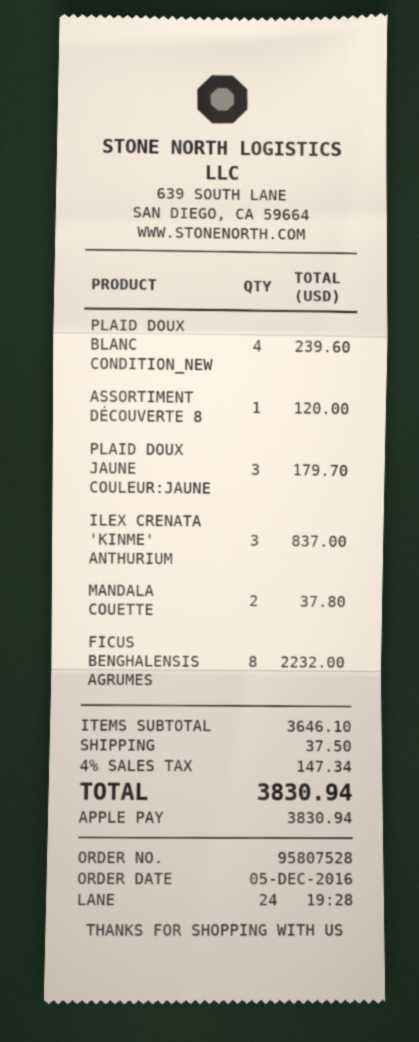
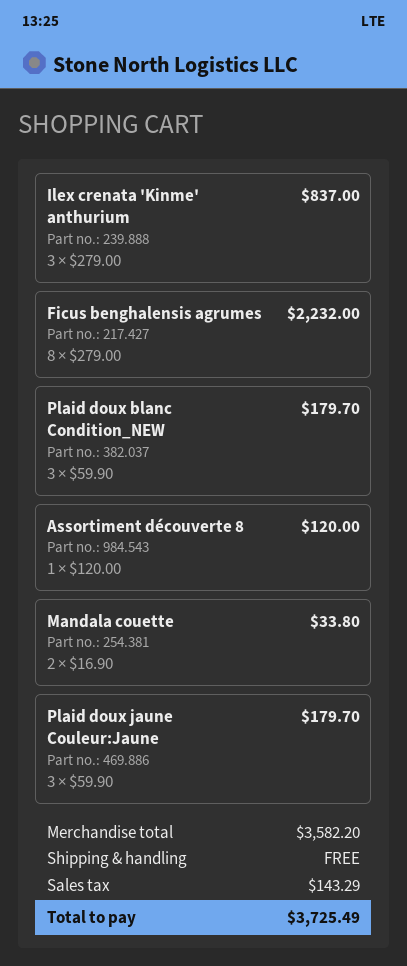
PLAID DOUX BLANC CONDITION_NEW: 4 for 239.60 -> 3 for 179.70
MANDALA COUETTE: 2 for 37.80 -> 2 for 33.80
subtotal: 3646.10 -> 3582.20
shipping: 37.50 -> 0.00
tax: 147.34 -> 143.29
total: 3830.94 -> 3725.49

